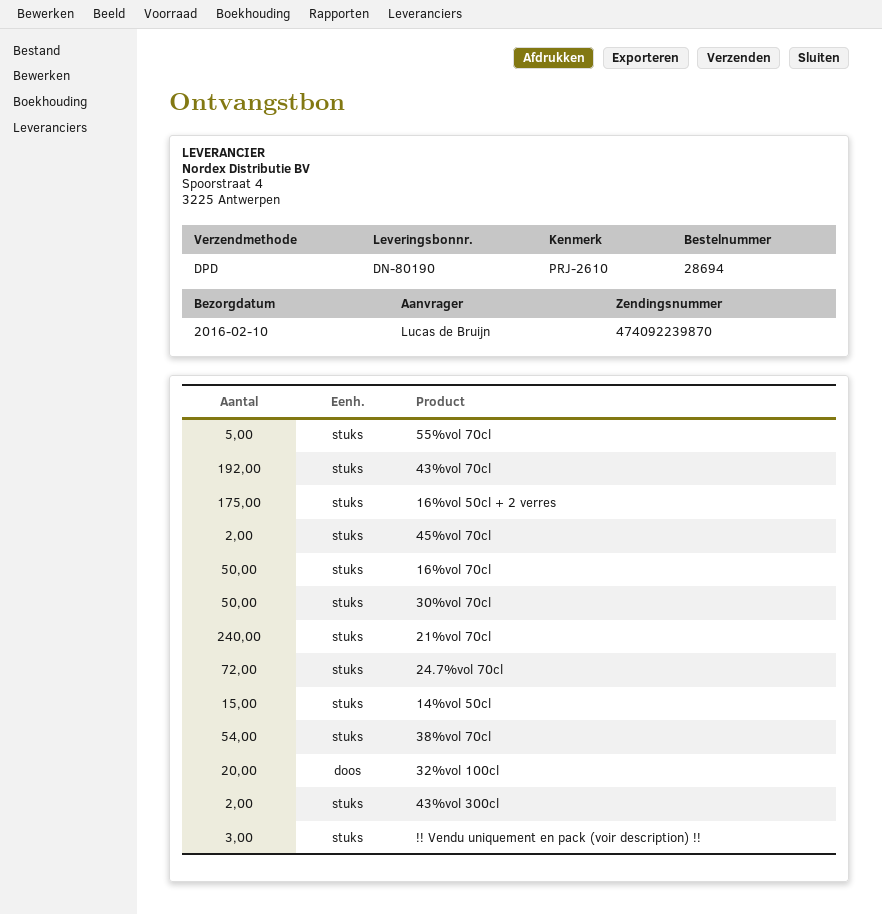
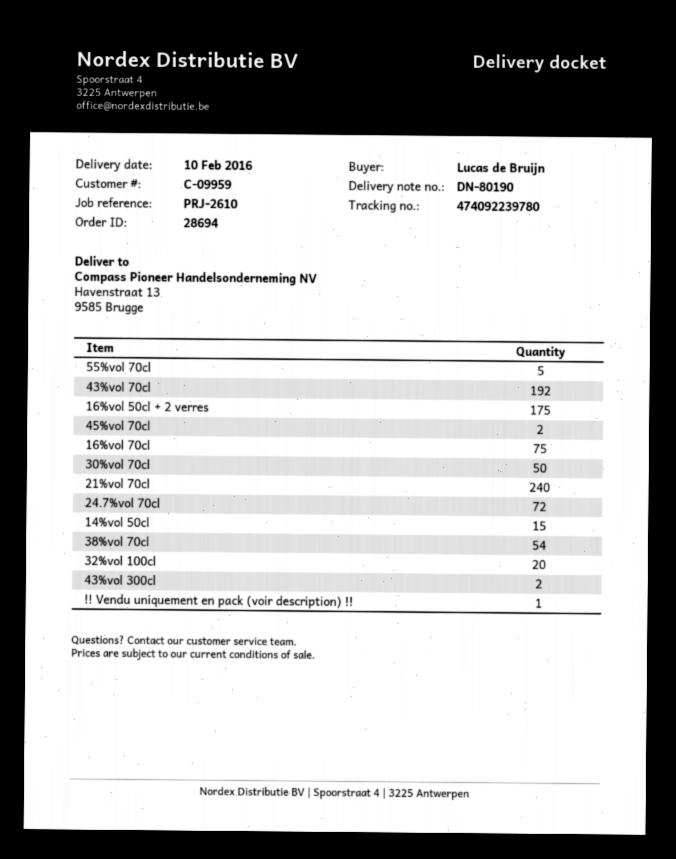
tracking number: 474092239870 -> 474092239780
16%vol 70cl: 50 -> 75
!! Vendu uniquement en pack (voir description) !!: 3 -> 1

